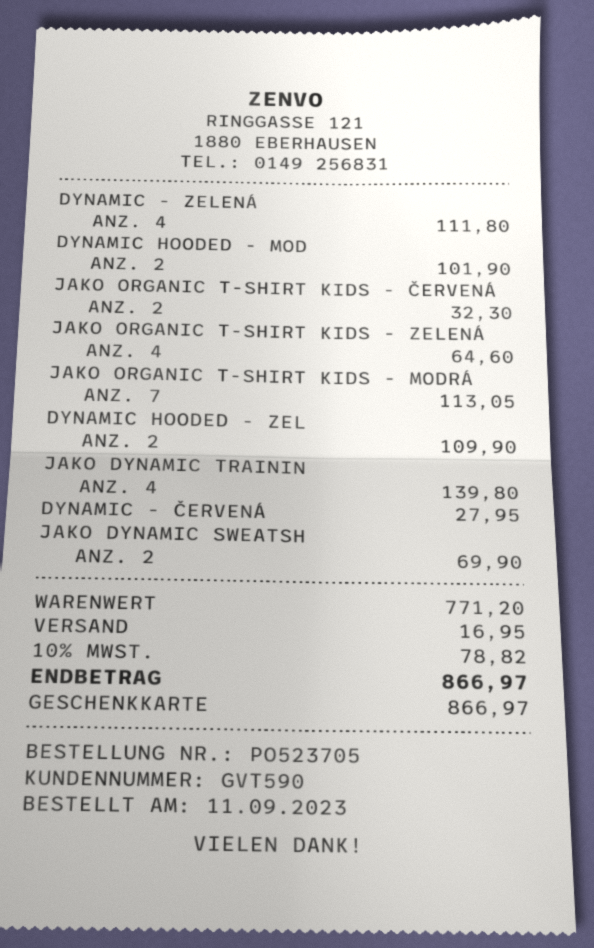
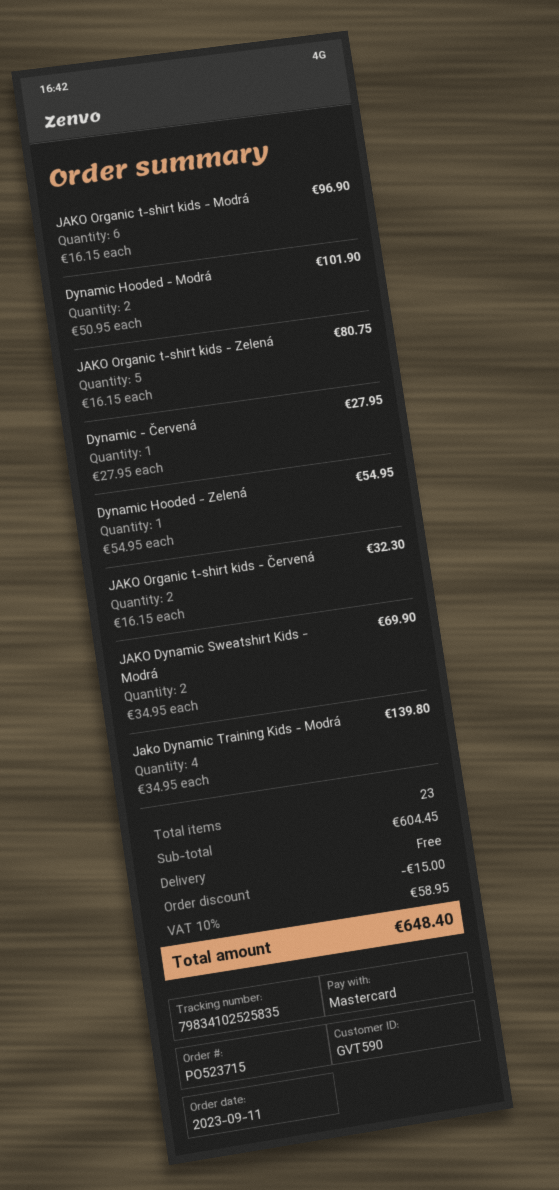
order number: PO523705 -> PO523715
payment method: gift card -> Mastercard
DYNAMIC - ZELENÁ: 4 for 111.80 -> none
JAKO ORGANIC T-SHIRT KIDS - ZELENÁ: 4 for 64.60 -> 5 for 80.75
JAKO ORGANIC T-SHIRT KIDS - MODRÁ: 7 for 113.05 -> 6 for 96.90
DYNAMIC HOODED - ZEL: 2 for 109.90 -> 1 for 54.95
subtotal: 771.20 -> 604.45
discount: none -> 15.00
shipping: 16.95 -> 0.00
tax: 10% = 78.82 -> 10% = 58.95
total: 866.97 -> 648.40

